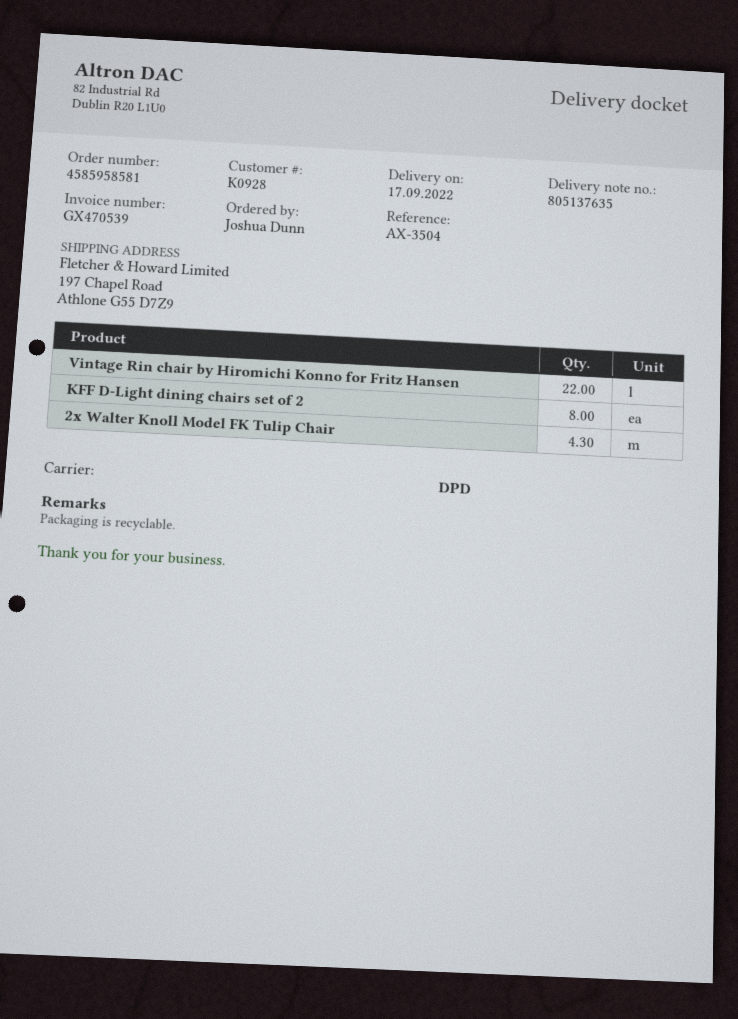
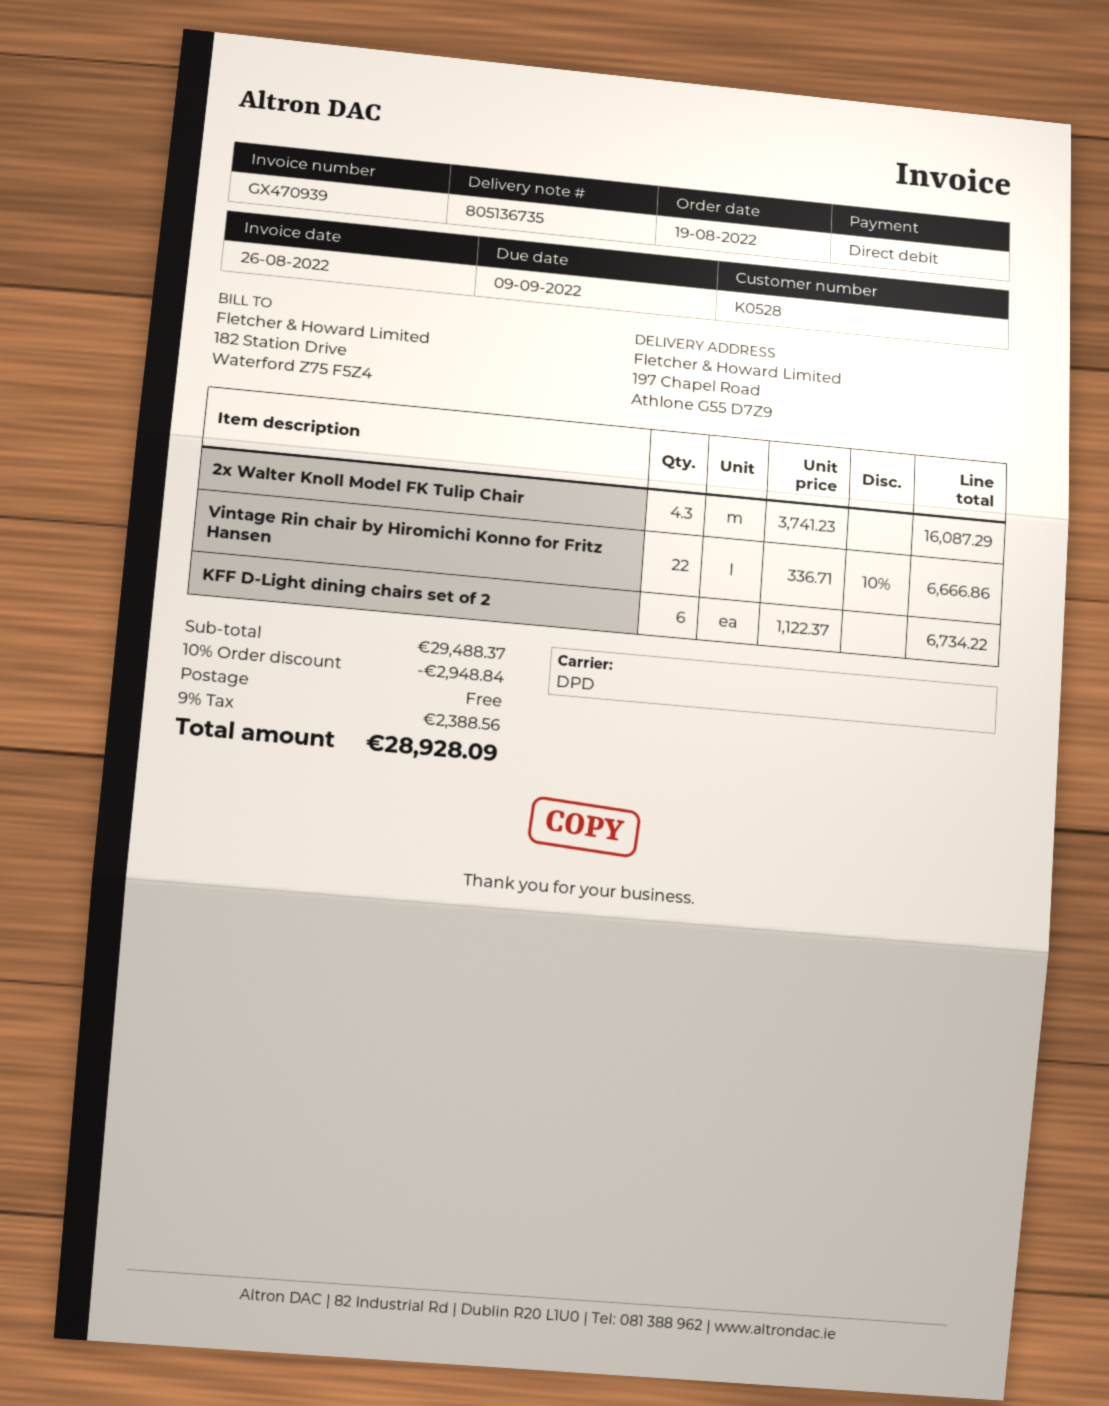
delivery note number: 805137635 -> 805136735
invoice number: GX470539 -> GX470939
customer number: K0928 -> K0528
KFF D-Light dining chairs set of 2: 8 -> 6

